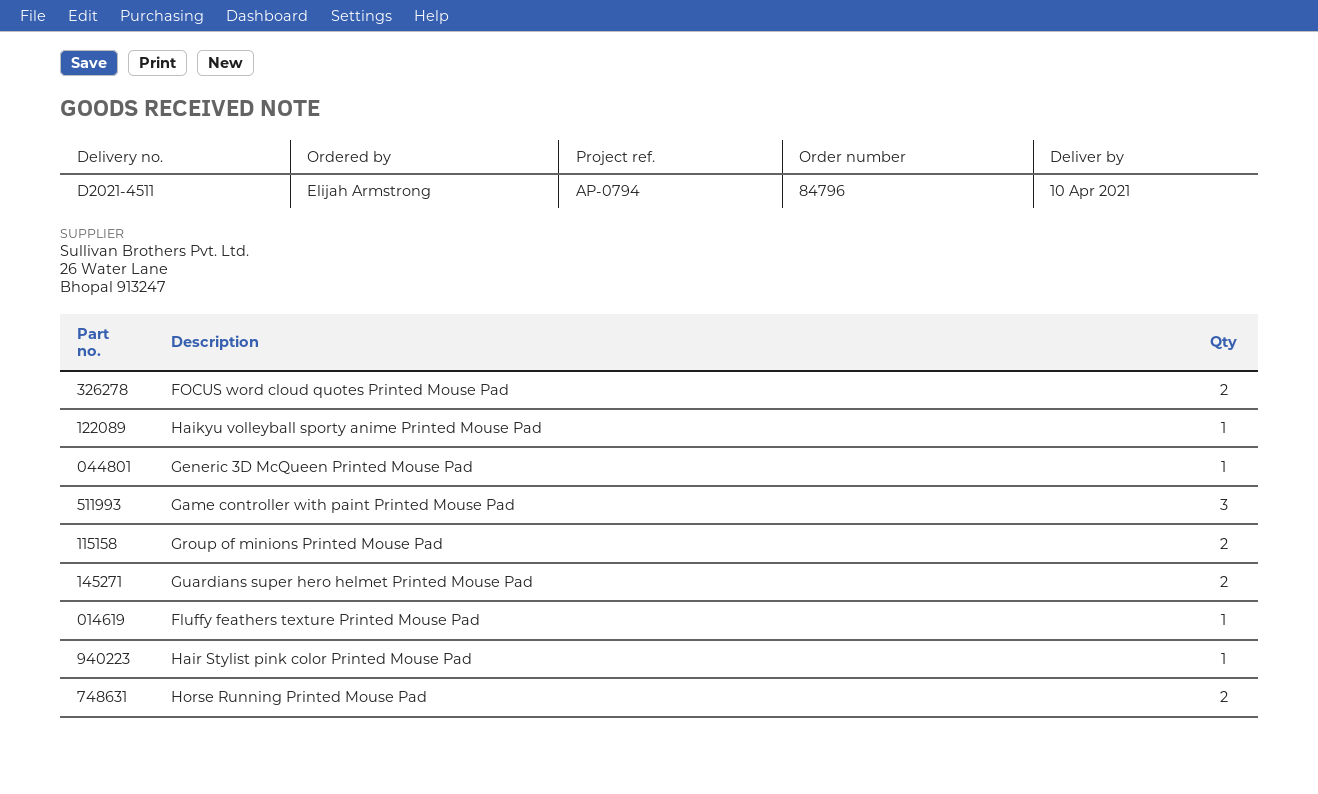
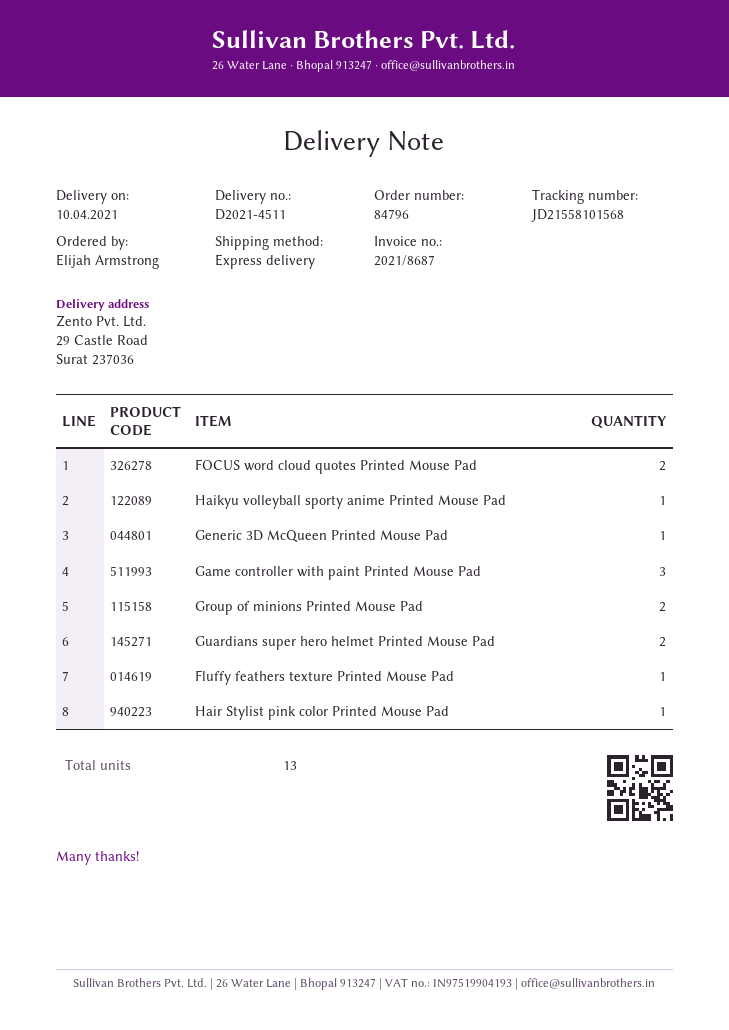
Horse Running Printed Mouse Pad: 2 -> none

